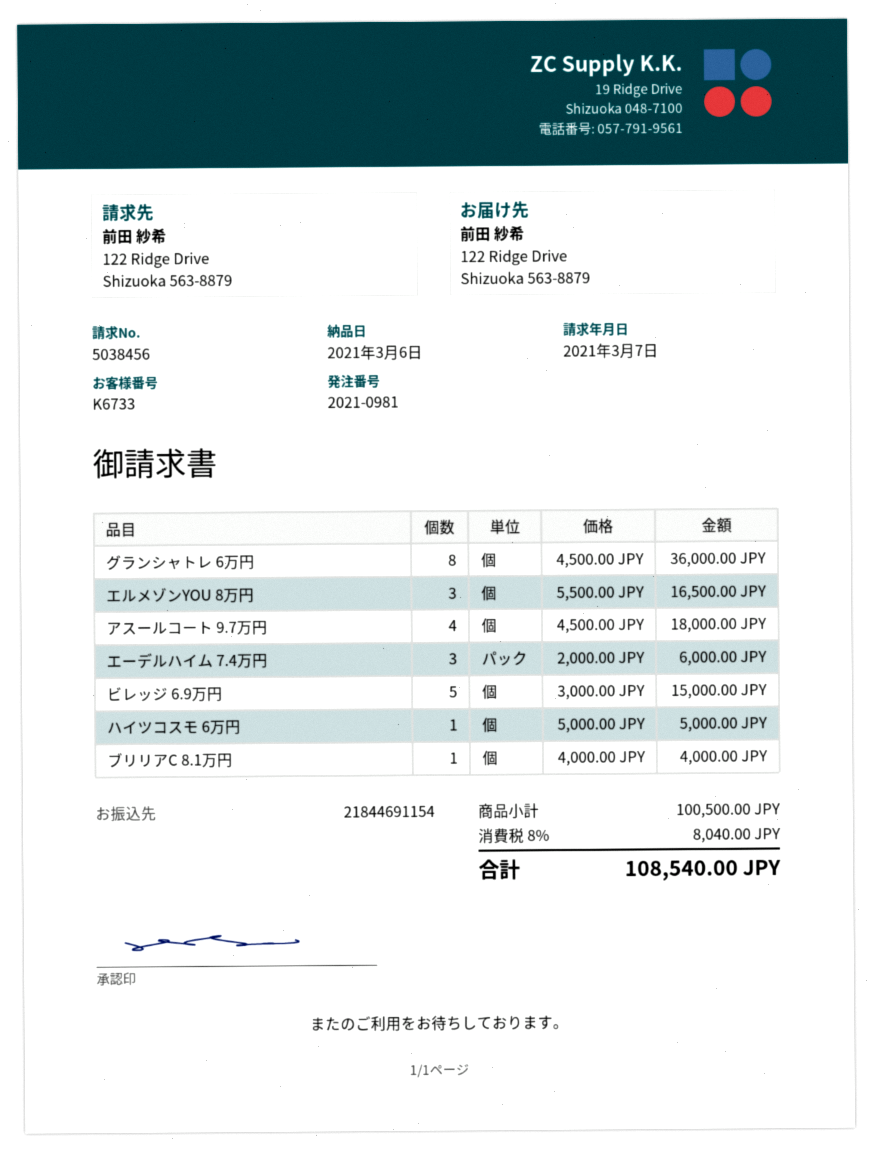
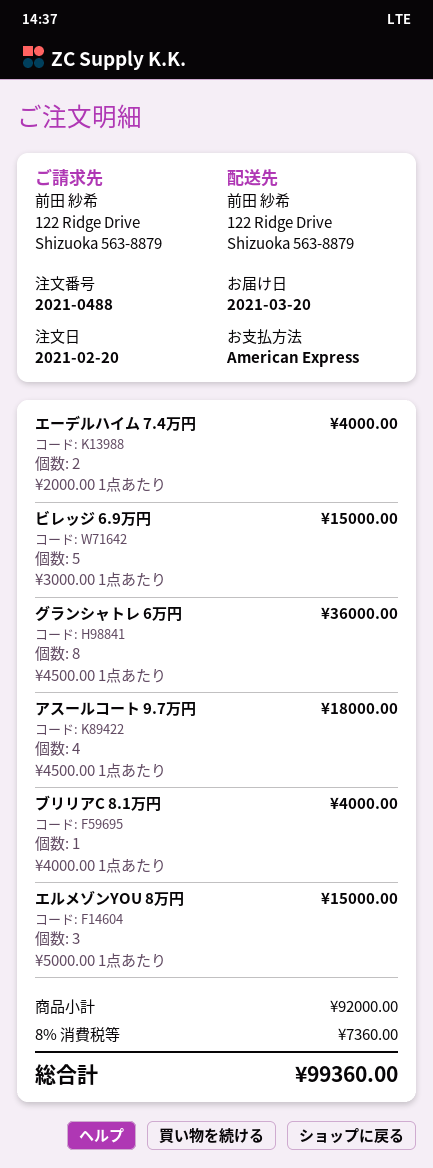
order number: 2021-0981 -> 2021-0488
delivery date: 2021-03-06 -> 2021-03-20
エルメゾンYOU 8万円: 3 x 5500.00 = 16500.00 -> 3 x 5000.00 = 15000.00
エーデルハイム 7.4万円: 3 x 2000.00 = 6000.00 -> 2 x 2000.00 = 4000.00
ハイツコスモ 6万円: 1 x 5000.00 = 5000.00 -> none
subtotal: 100500.00 -> 92000.00
tax: 8% = 8040.00 -> 8% = 7360.00
total: 108540.00 -> 99360.00

